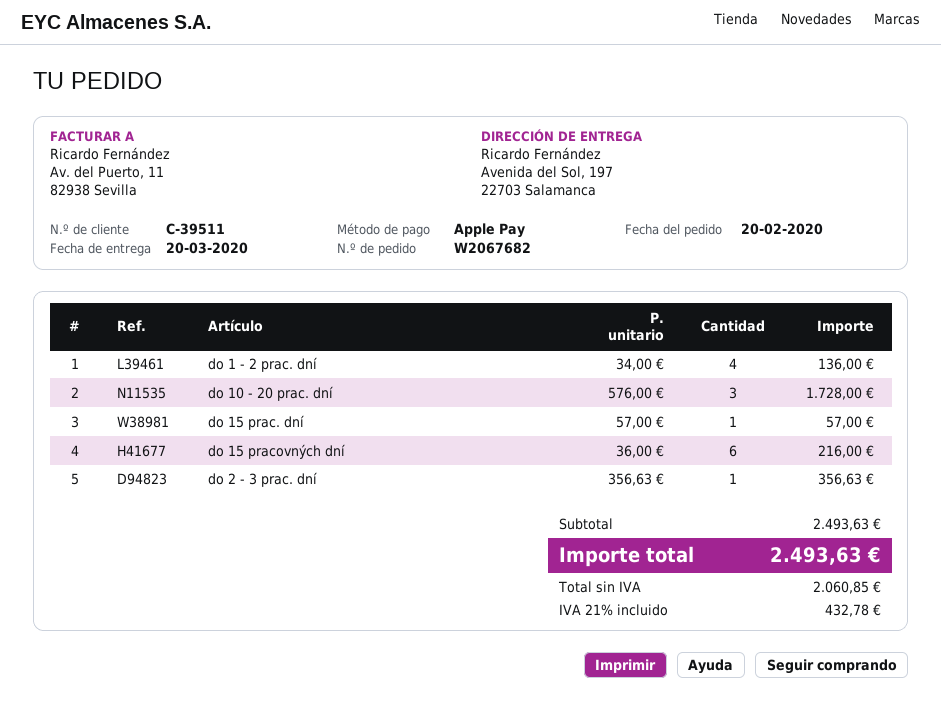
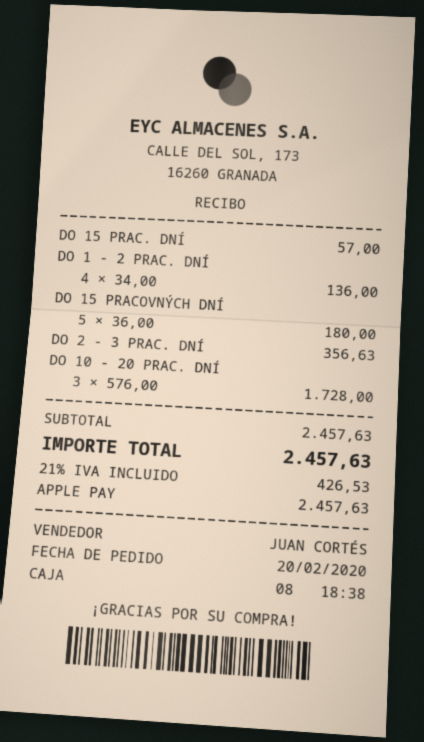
do 15 pracovných dní: 6 x 36.00 = 216.00 -> 5 x 36.00 = 180.00
subtotal: 2493.63 -> 2457.63
tax: 21% = 432.78 -> 21% = 426.53
total: 2493.63 -> 2457.63

